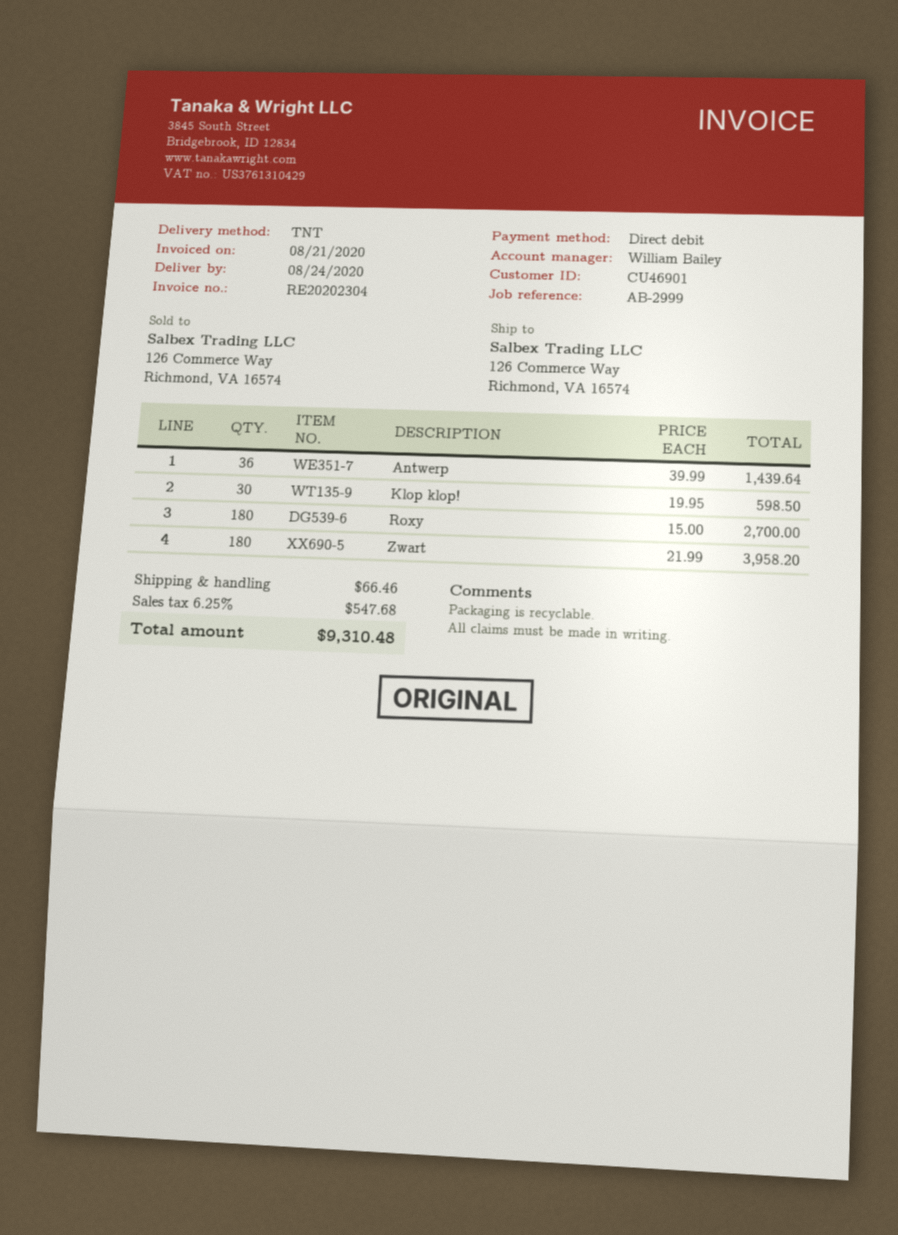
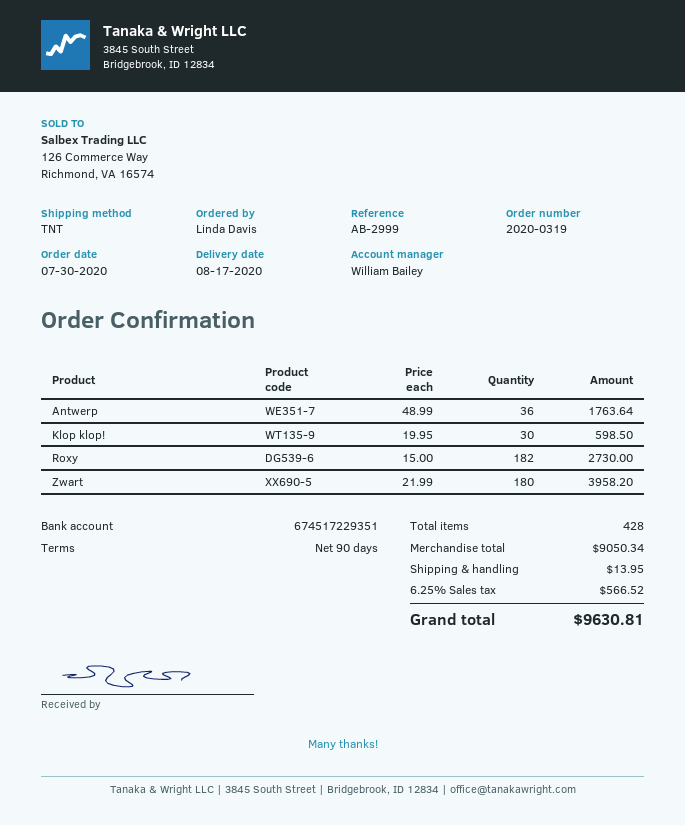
delivery date: 2020-08-24 -> 2020-08-17
Antwerp: 36 x 39.99 = 1439.64 -> 36 x 48.99 = 1763.64
Roxy: 180 x 15.00 = 2700.00 -> 182 x 15.00 = 2730.00
shipping: 66.46 -> 13.95
tax: 6.25% = 547.68 -> 6.25% = 566.52
total: 9310.48 -> 9630.81

